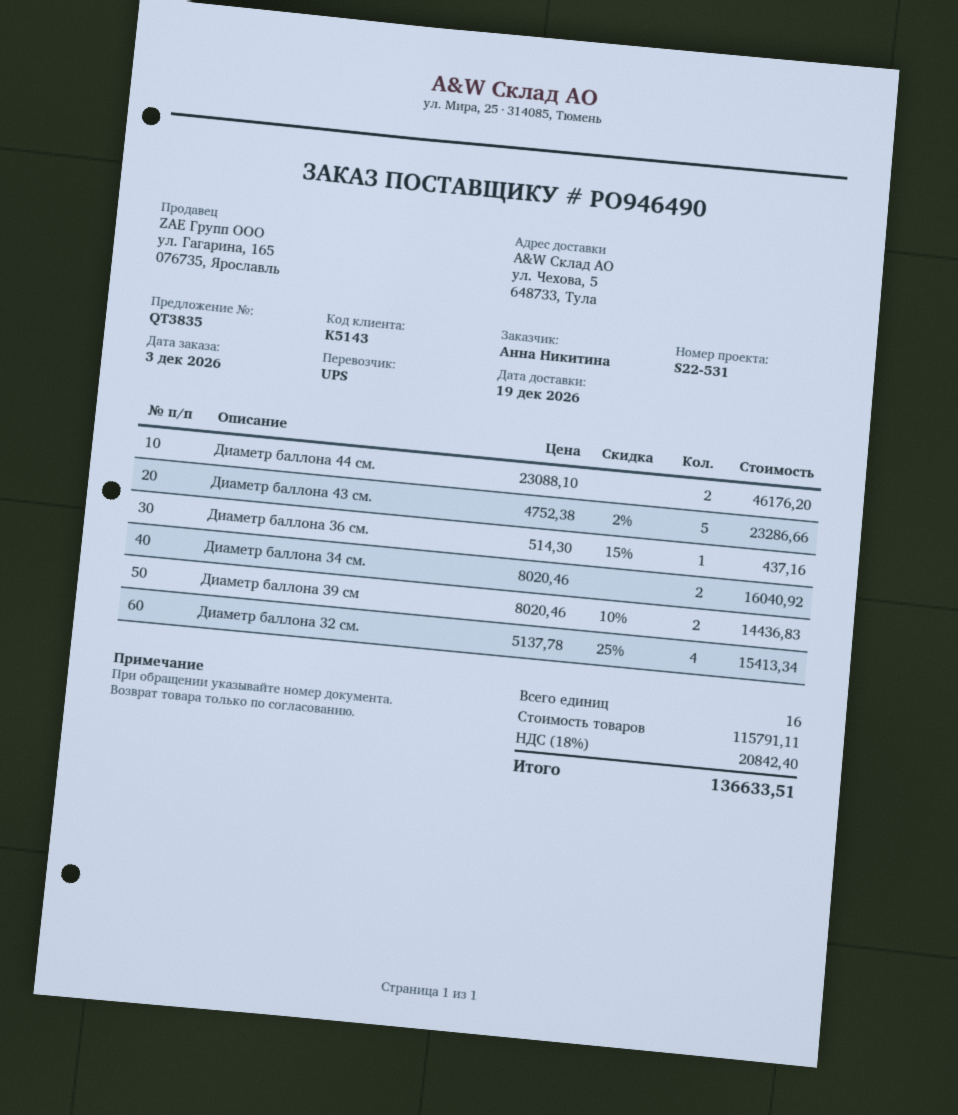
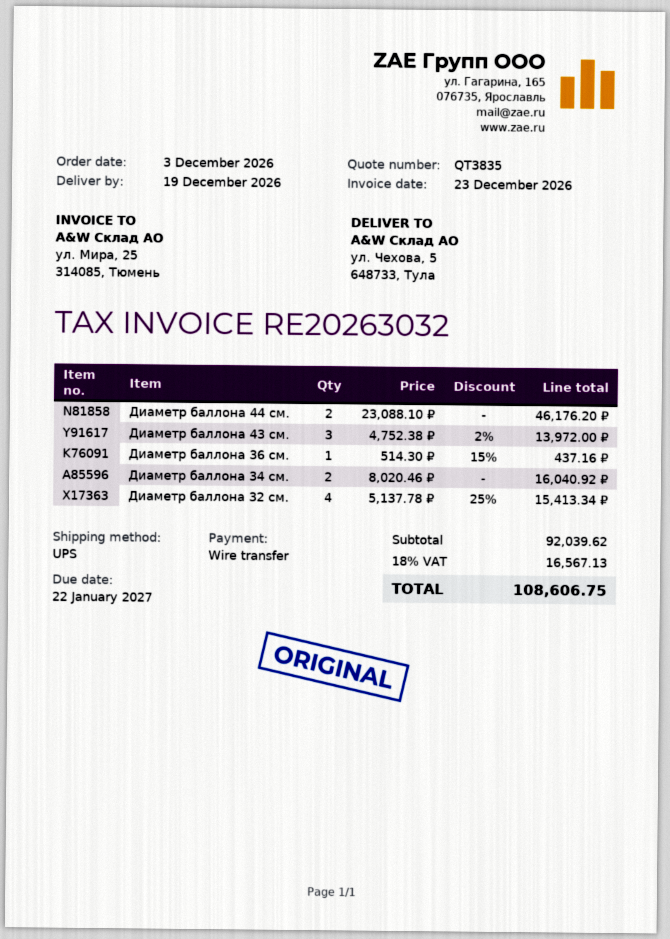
Диаметр баллона 43 см.: 5 x 4752.38 - 2% = 23286.66 -> 3 x 4752.38 - 2% = 13972.00
Диаметр баллона 39 см: 2 x 8020.46 - 10% = 14436.83 -> none
subtotal: 115791.11 -> 92039.62
tax: 18% = 20842.40 -> 18% = 16567.13
total: 136633.51 -> 108606.75

